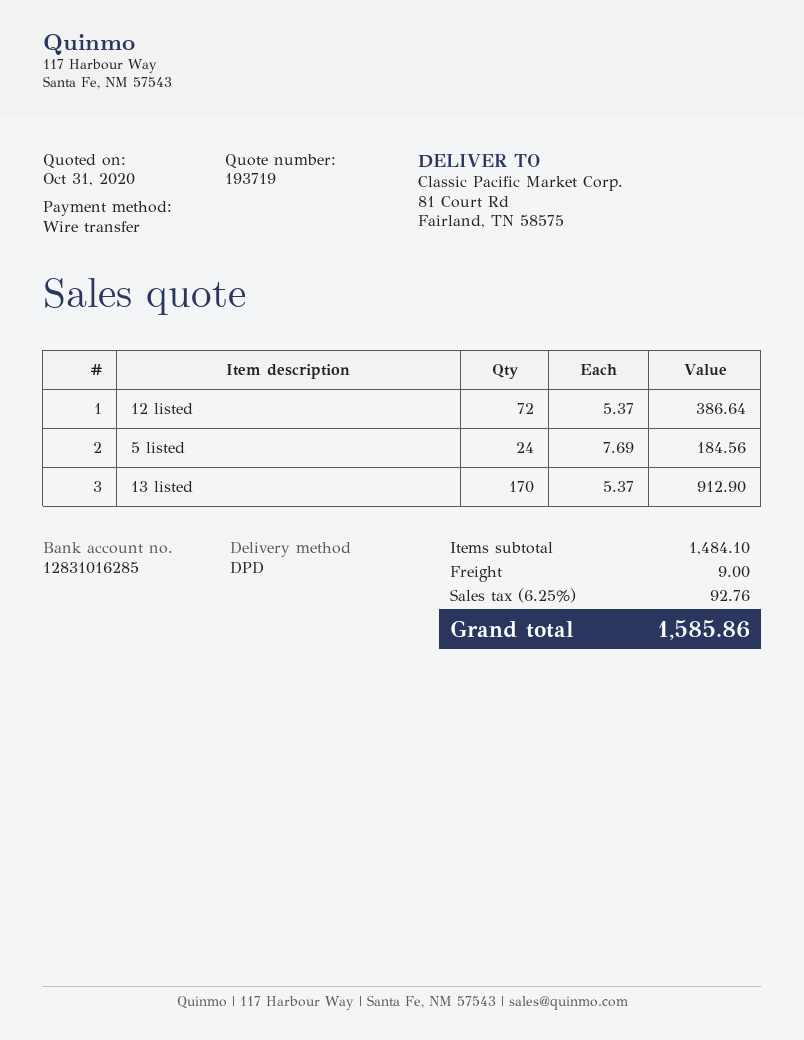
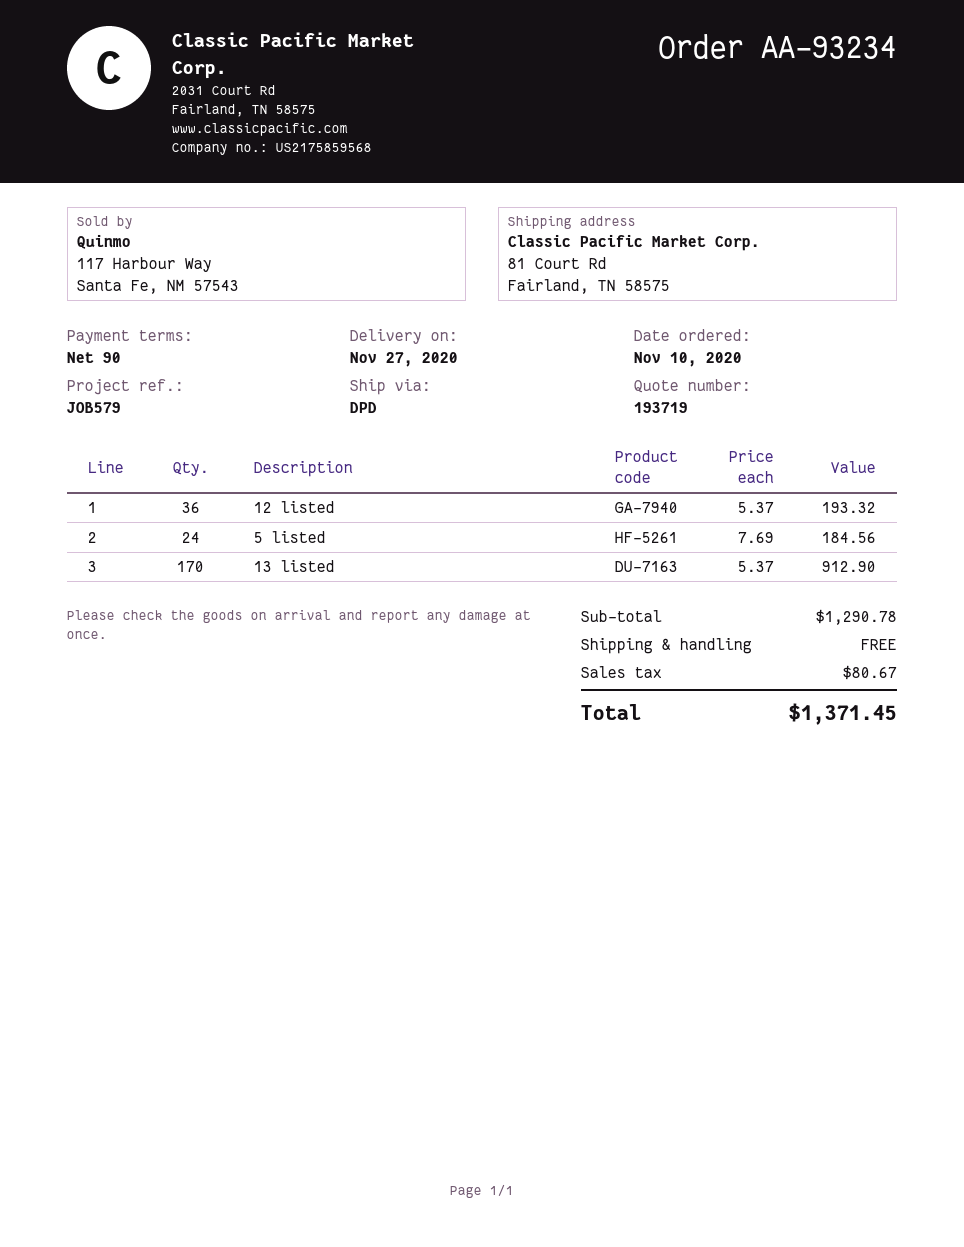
12 listed: 72 x 5.37 = 386.64 -> 36 x 5.37 = 193.32
subtotal: 1484.10 -> 1290.78
shipping: 9.00 -> 0.00
tax: 92.76 -> 80.67
total: 1585.86 -> 1371.45

